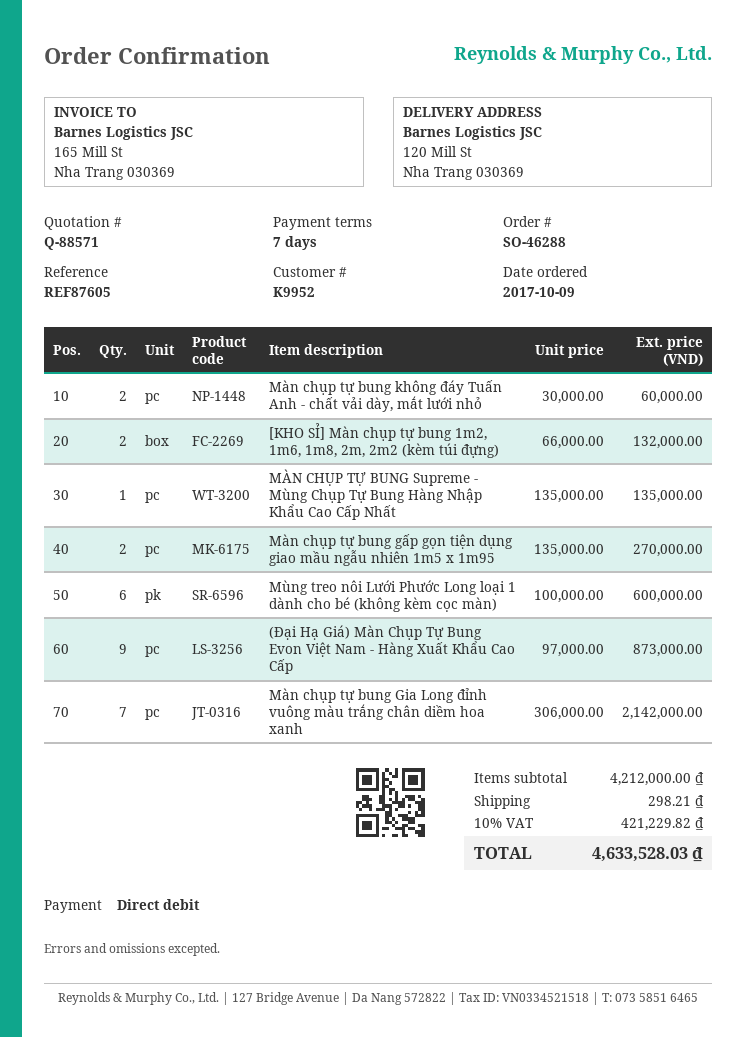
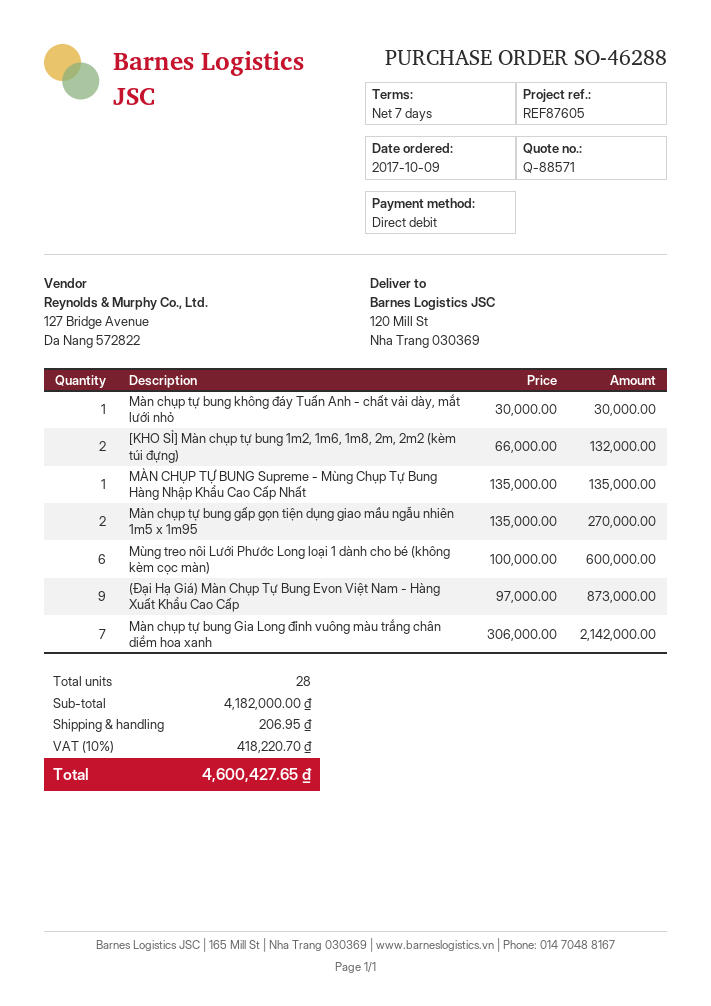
Màn chụp tự bung không đáy Tuấn Anh - chất vải dày, mắt lưới nhỏ: 2 x 30000.00 = 60000.00 -> 1 x 30000.00 = 30000.00
subtotal: 4212000.00 -> 4182000.00
shipping: 298.21 -> 206.95
tax: 10% = 421229.82 -> 10% = 418220.70
total: 4633528.03 -> 4600427.65

